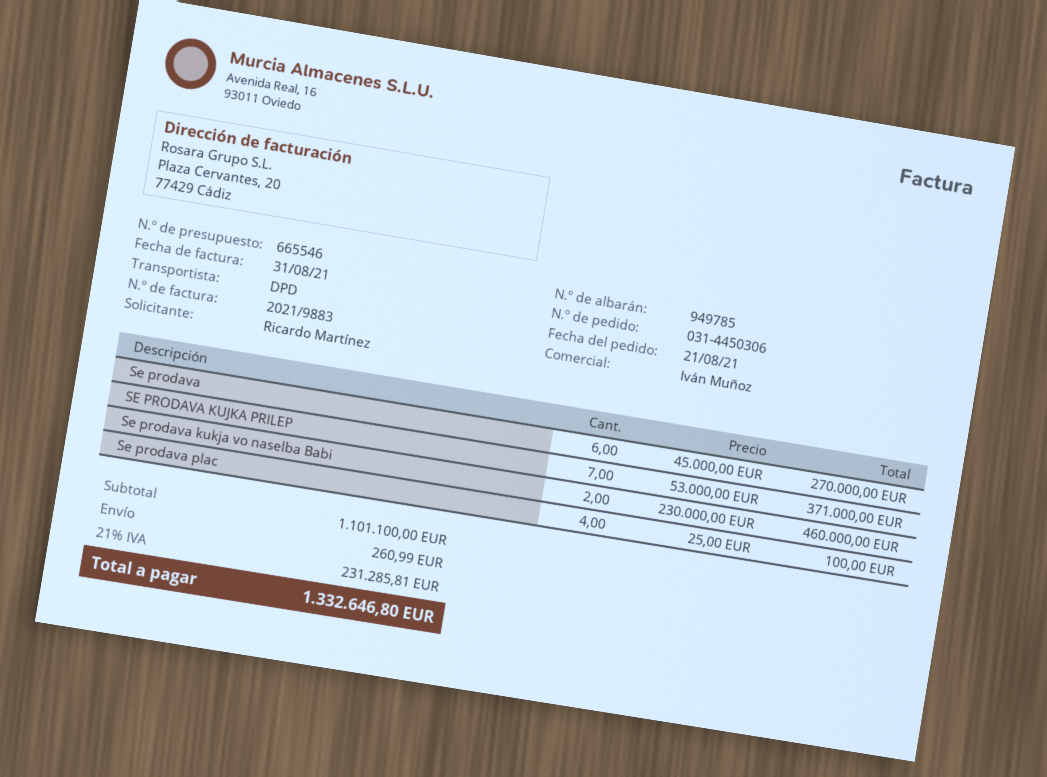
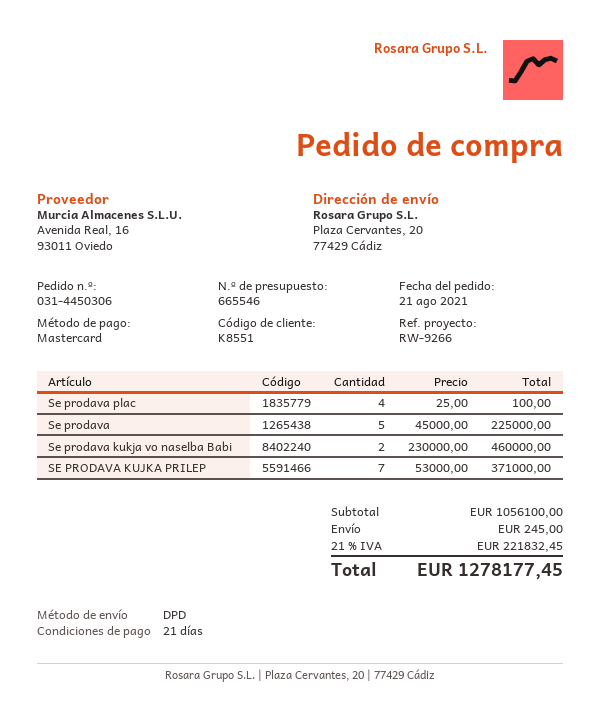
Se prodava: 6 x 45000.00 = 270000.00 -> 5 x 45000.00 = 225000.00
subtotal: 1101100.00 -> 1056100.00
shipping: 260.99 -> 245.00
tax: 21% = 231285.81 -> 21% = 221832.45
total: 1332646.80 -> 1278177.45

